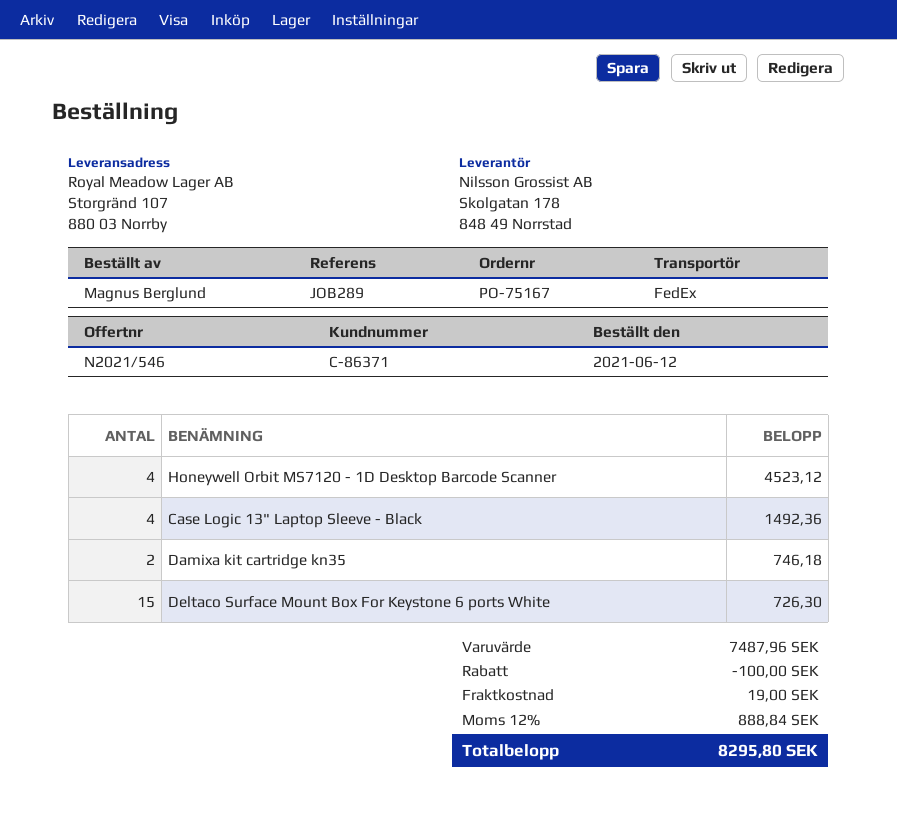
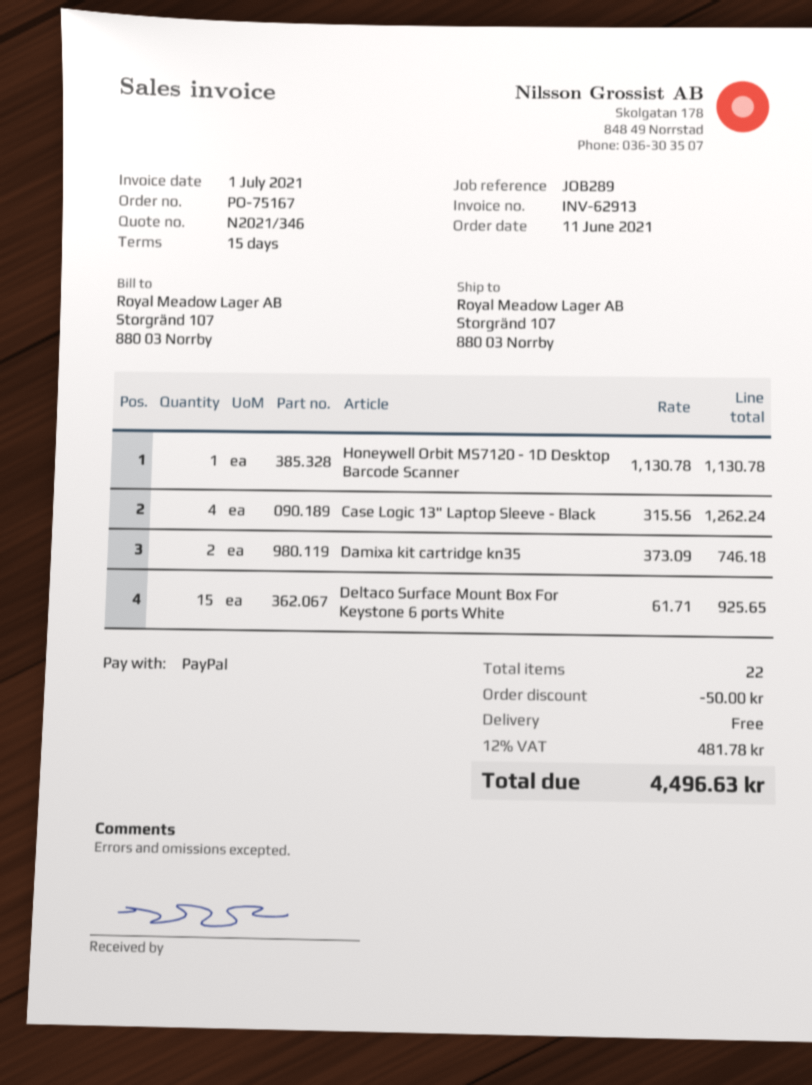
quote number: N2021/546 -> N2021/346
order date: 2021-06-12 -> 2021-06-11
Honeywell Orbit MS7120 - 1D Desktop Barcode Scanner: 4 for 4523.12 -> 1 for 1130.78
Case Logic 13" Laptop Sleeve - Black: 4 for 1492.36 -> 4 for 1262.24
Deltaco Surface Mount Box For Keystone 6 ports White: 15 for 726.30 -> 15 for 925.65
discount: 100.00 -> 50.00
shipping: 19.00 -> 0.00
tax: 12% = 888.84 -> 12% = 481.78
total: 8295.80 -> 4496.63

